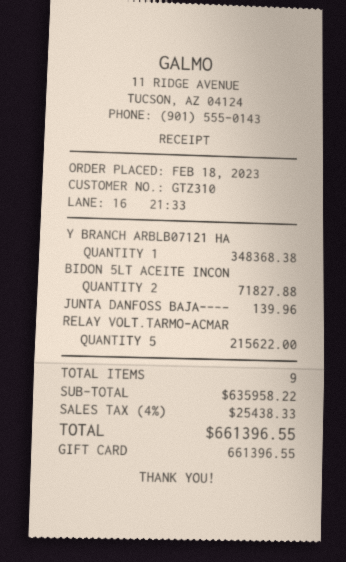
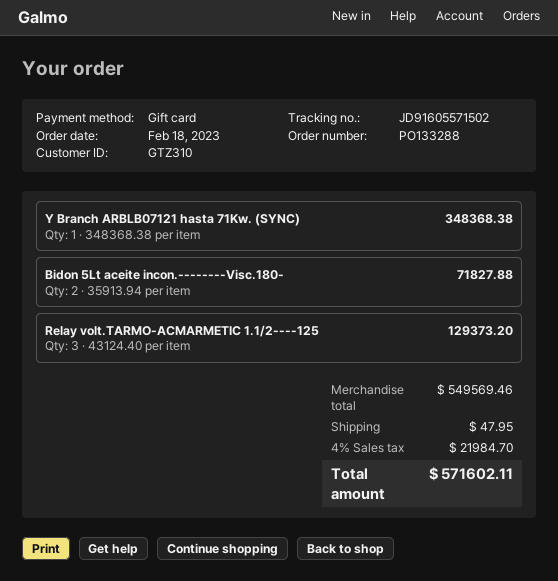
JUNTA DANFOSS BAJA----: 1 for 139.96 -> none
RELAY VOLT.TARMO-ACMAR: 5 for 215622.00 -> 3 for 129373.20
subtotal: 635958.22 -> 549569.46
shipping: none -> 47.95
tax: 4% = 25438.33 -> 4% = 21984.70
total: 661396.55 -> 571602.11

